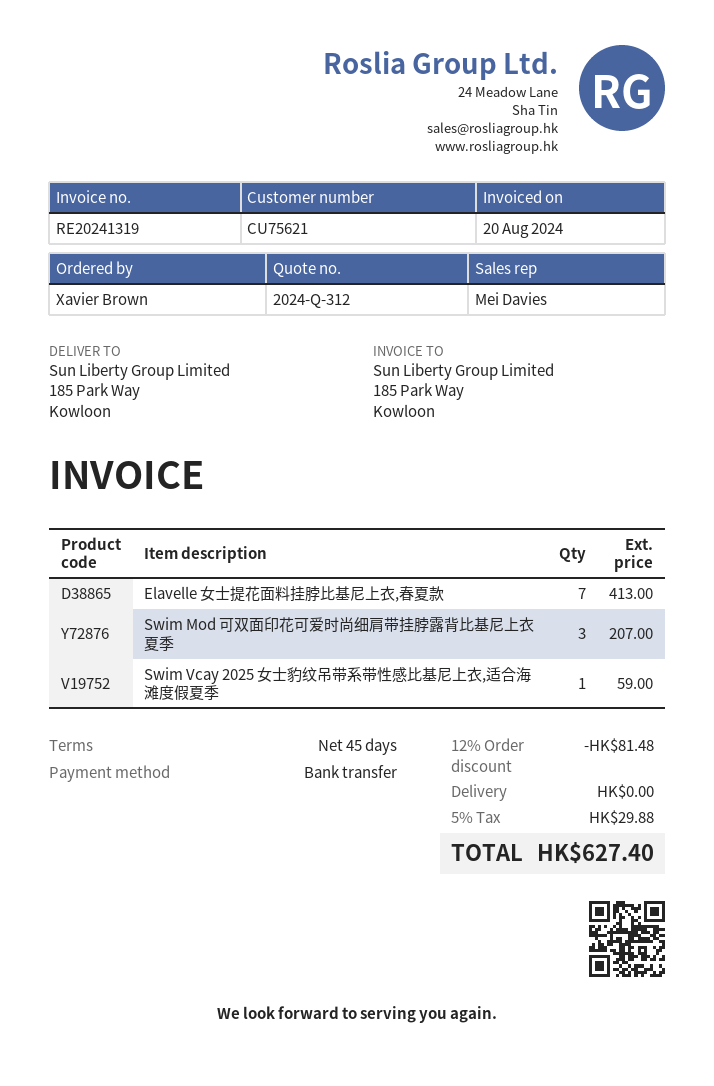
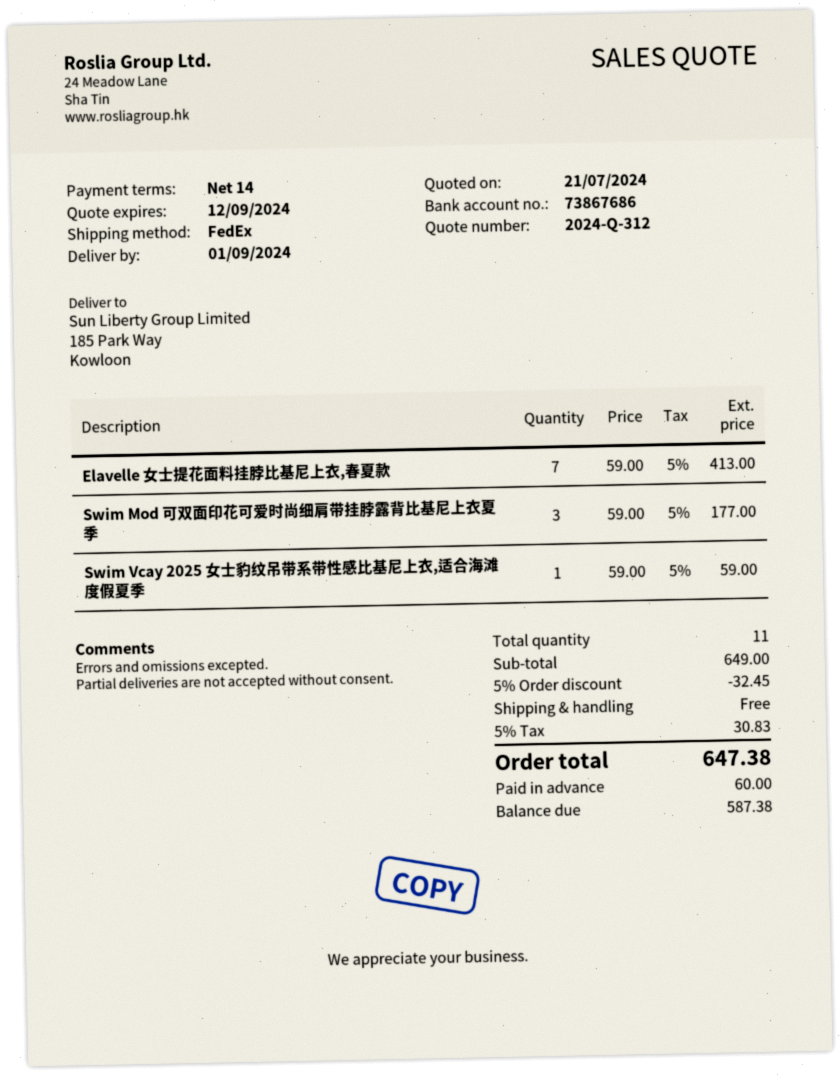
payment terms: 45 days -> 14 days
Swim Mod 可双面印花可爱时尚细肩带挂脖露背比基尼上衣夏季: 3 for 207.00 -> 3 for 177.00
discount: 12% = 81.48 -> 5% = 32.45
tax: 5% = 29.88 -> 5% = 30.83
total: 627.40 -> 647.38

